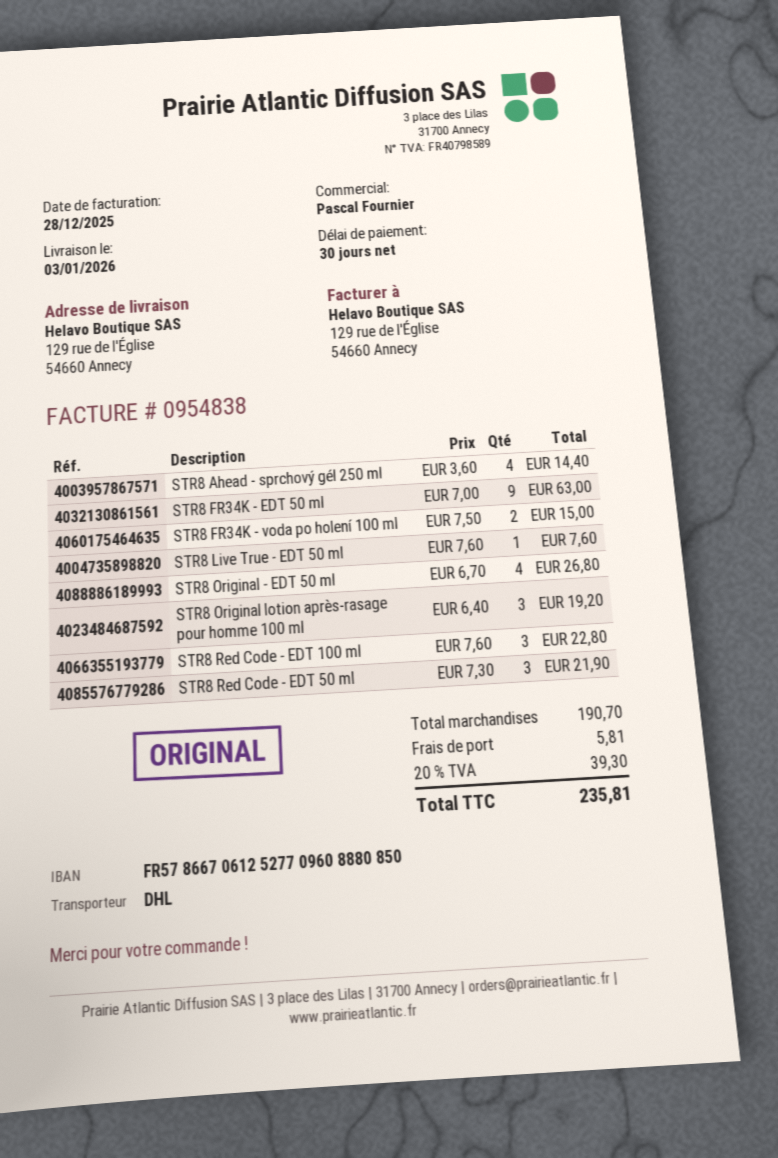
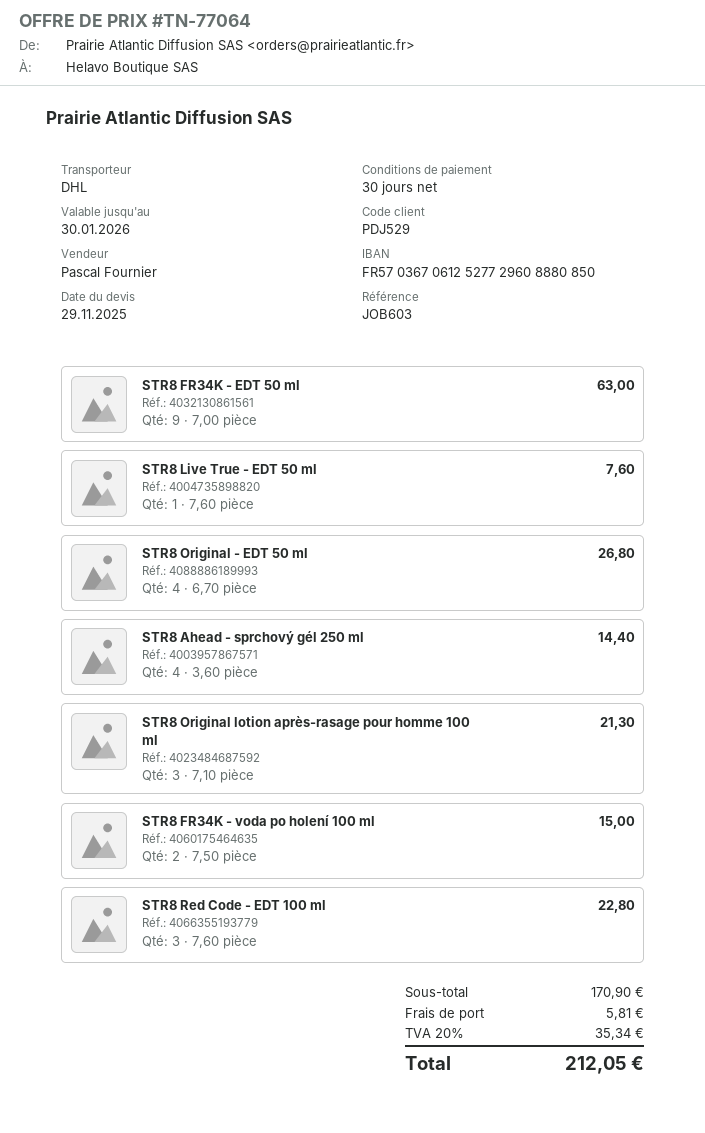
bank account: FR5786670612527709608880850 -> FR5703670612527729608880850
STR8 Original lotion après-rasage pour homme 100 ml: 3 x 6.40 = 19.20 -> 3 x 7.10 = 21.30
STR8 Red Code - EDT 50 ml: 3 x 7.30 = 21.90 -> none
subtotal: 190.70 -> 170.90
tax: 20% = 39.30 -> 20% = 35.34
total: 235.81 -> 212.05

